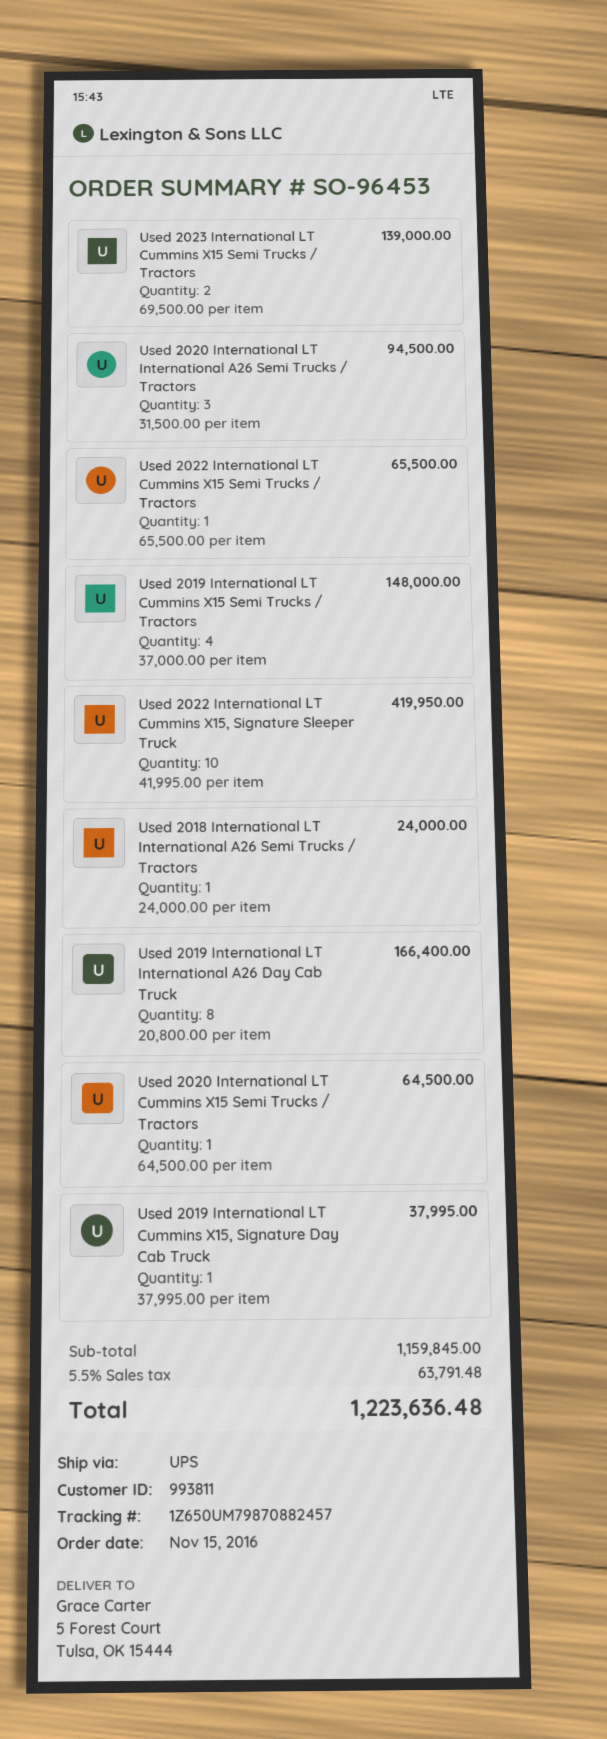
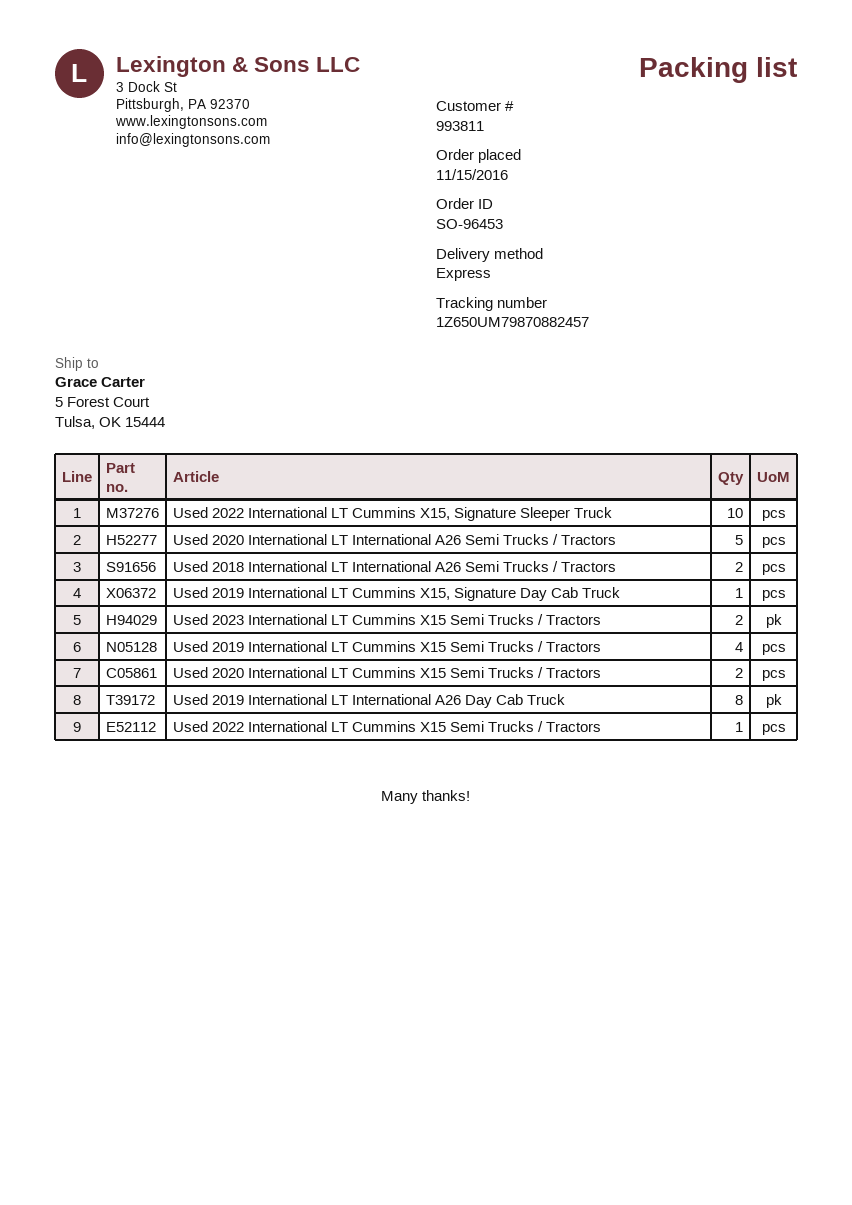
shipping method: UPS -> express
Used 2020 International LT International A26 Semi Trucks / Tractors: 3 -> 5
Used 2018 International LT International A26 Semi Trucks / Tractors: 1 -> 2
Used 2020 International LT Cummins X15 Semi Trucks / Tractors: 1 -> 2

